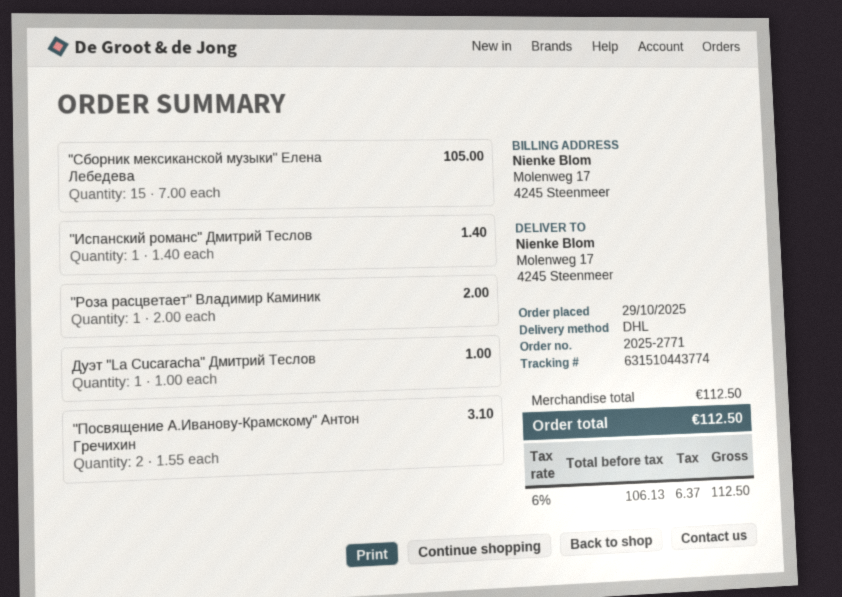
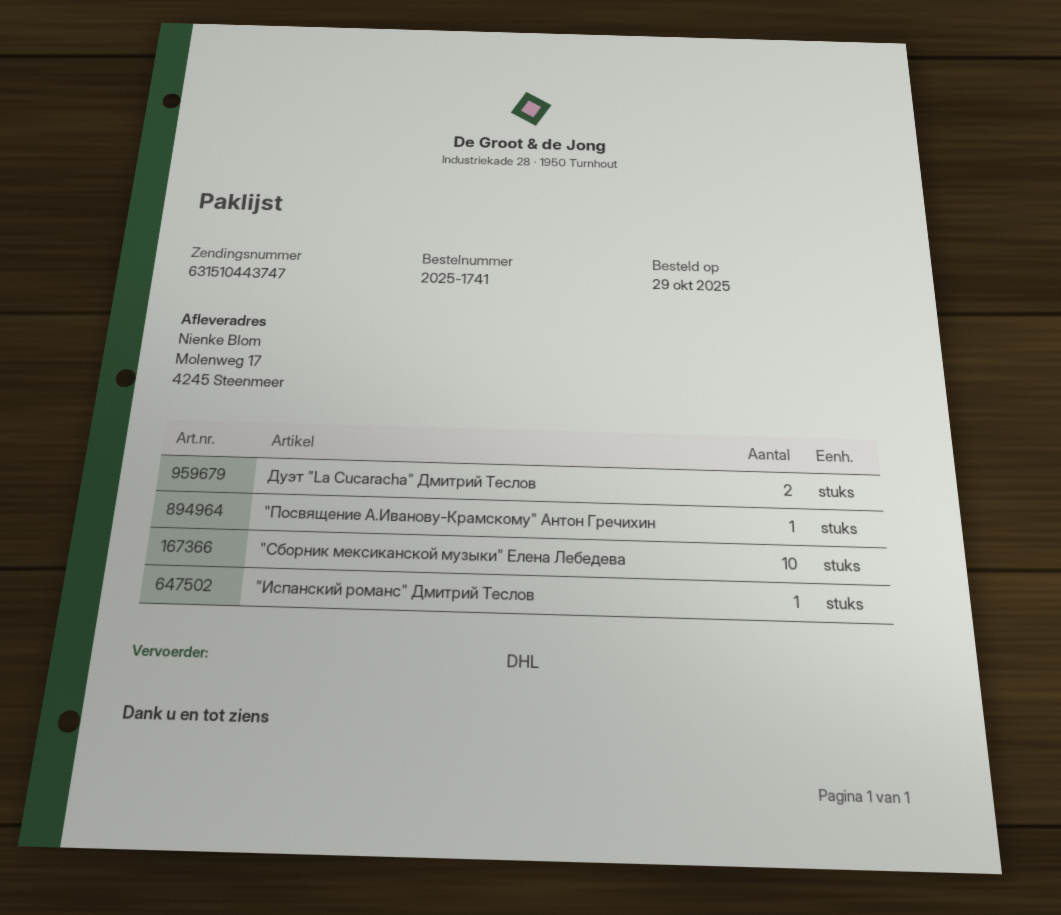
order number: 2025-2771 -> 2025-1741
tracking number: 631510443774 -> 631510443747
"Сборник мексиканской музыки" Елена Лебедева: 15 -> 10
"Роза расцветает" Владимир Каминик: 1 -> none
Дуэт "La Cucaracha" Дмитрий Теслов: 1 -> 2
"Посвящение А.Иванову-Крамскому" Антон Гречихин: 2 -> 1

